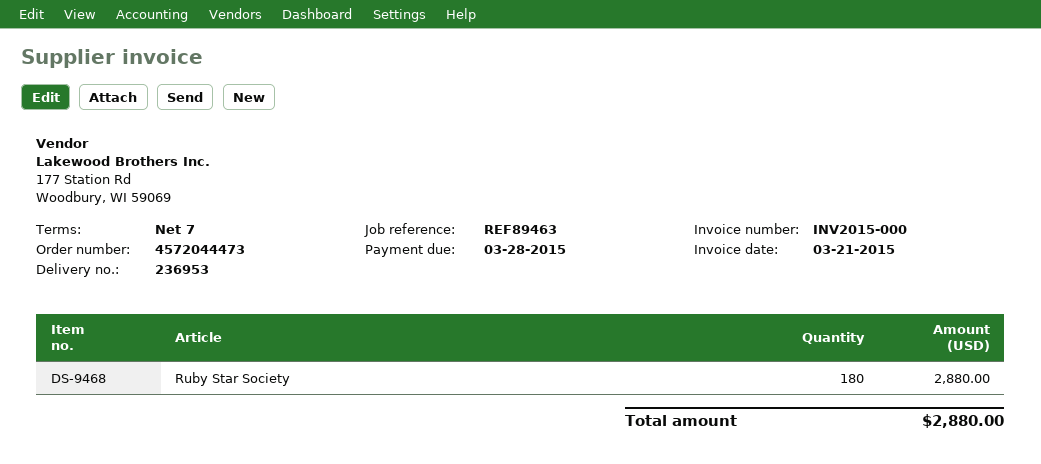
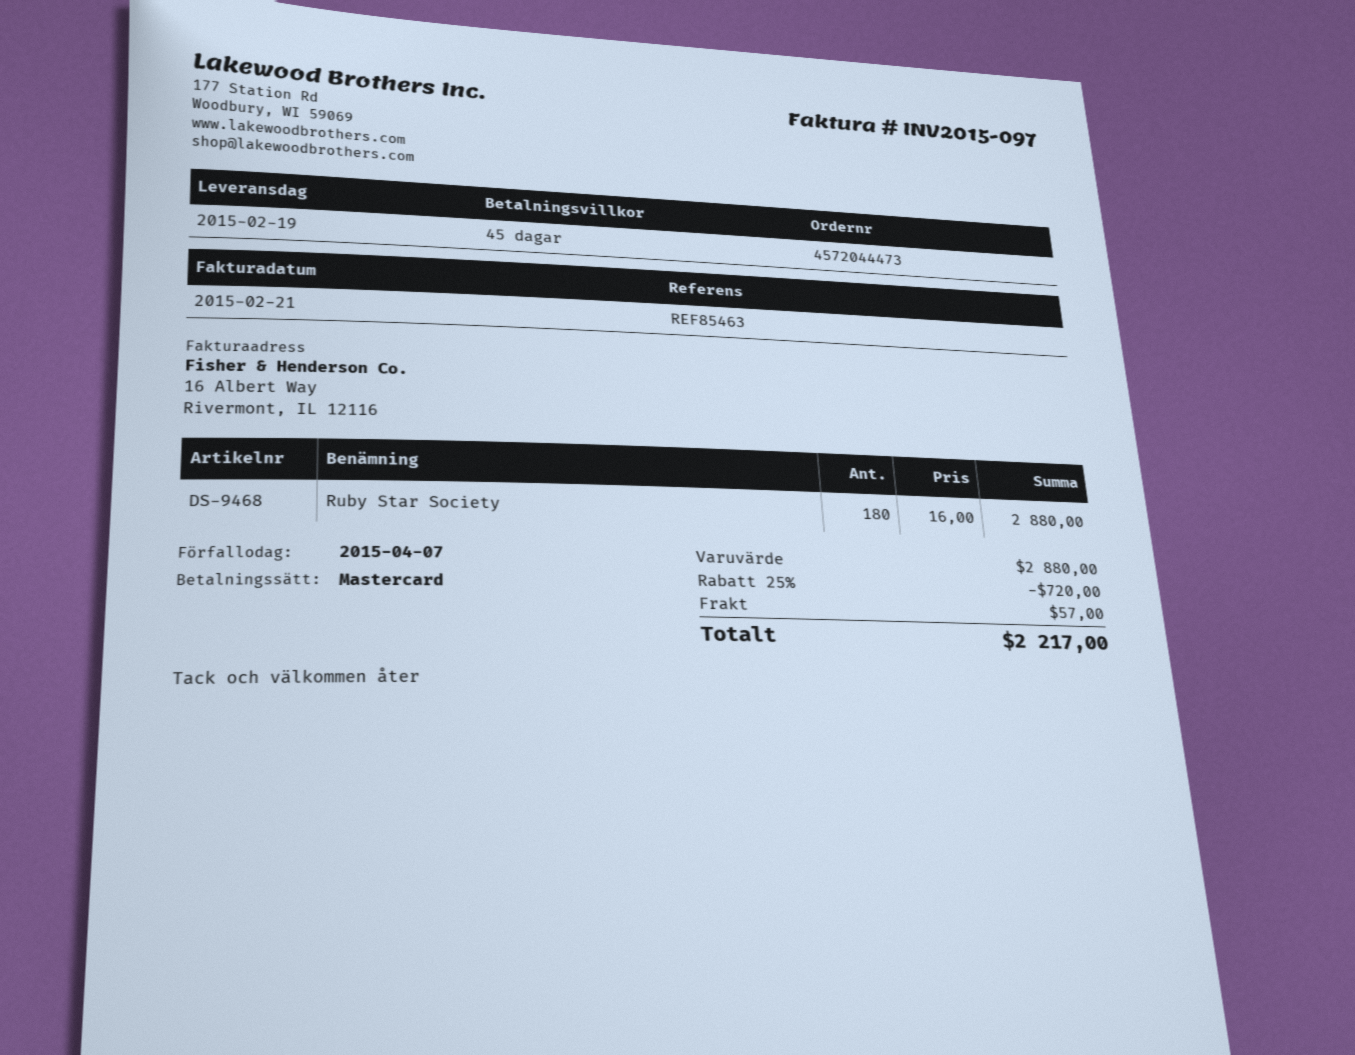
invoice number: INV2015-000 -> INV2015-097
invoice date: 2015-03-21 -> 2015-02-21
payment terms: 7 days -> 45 days
due date: 2015-03-28 -> 2015-04-07
reference: REF89463 -> REF85463
discount: none -> 25% = 720.00
shipping: none -> 57.00
total: 2880.00 -> 2217.00

